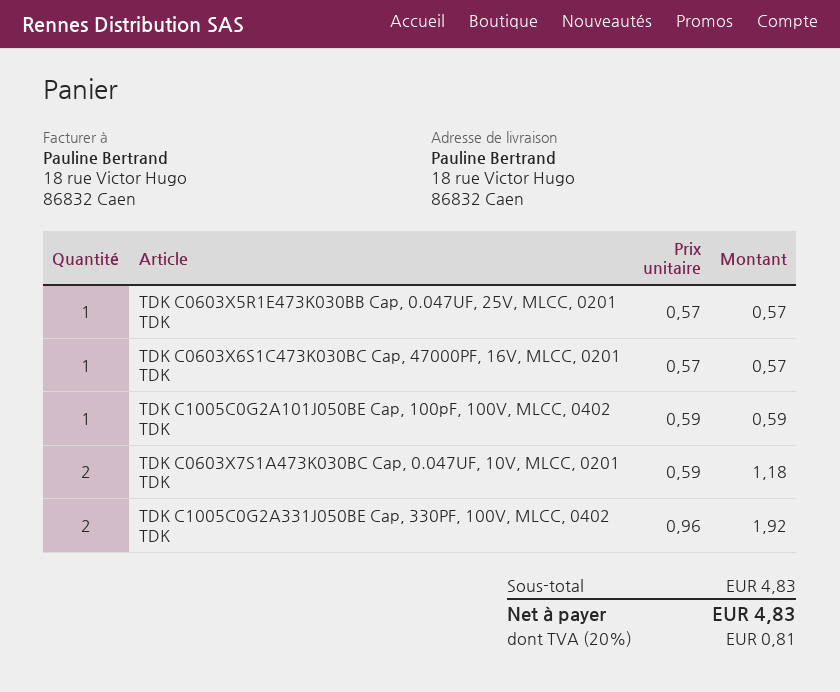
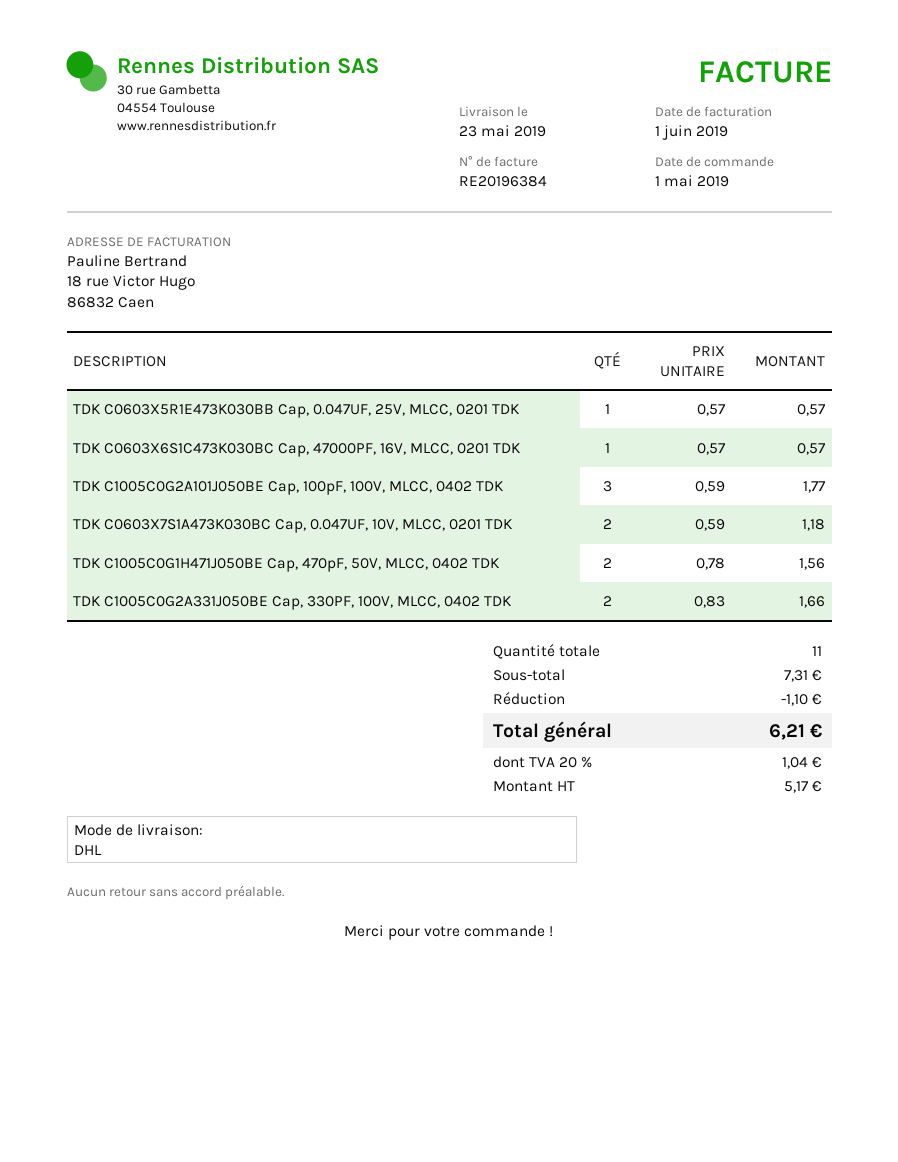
TDK C1005C0G2A101J050BE Cap, 100pF, 100V, MLCC, 0402 TDK: 1 x 0.59 = 0.59 -> 3 x 0.59 = 1.77
TDK C1005C0G2A331J050BE Cap, 330PF, 100V, MLCC, 0402 TDK: 2 x 0.96 = 1.92 -> 2 x 0.83 = 1.66
TDK C1005C0G1H471J050BE Cap, 470pF, 50V, MLCC, 0402 TDK: none -> 2 x 0.78 = 1.56
subtotal: 4.83 -> 7.31
discount: none -> 1.10
tax: 20% = 0.81 -> 20% = 1.04
total: 4.83 -> 6.21

